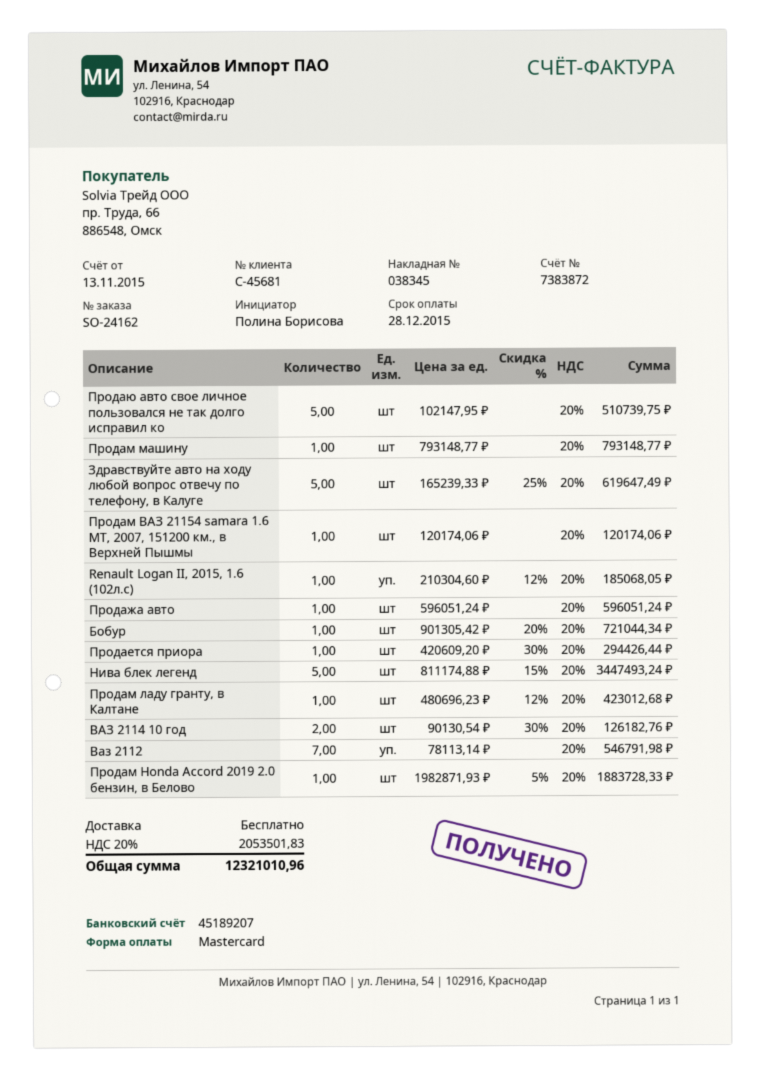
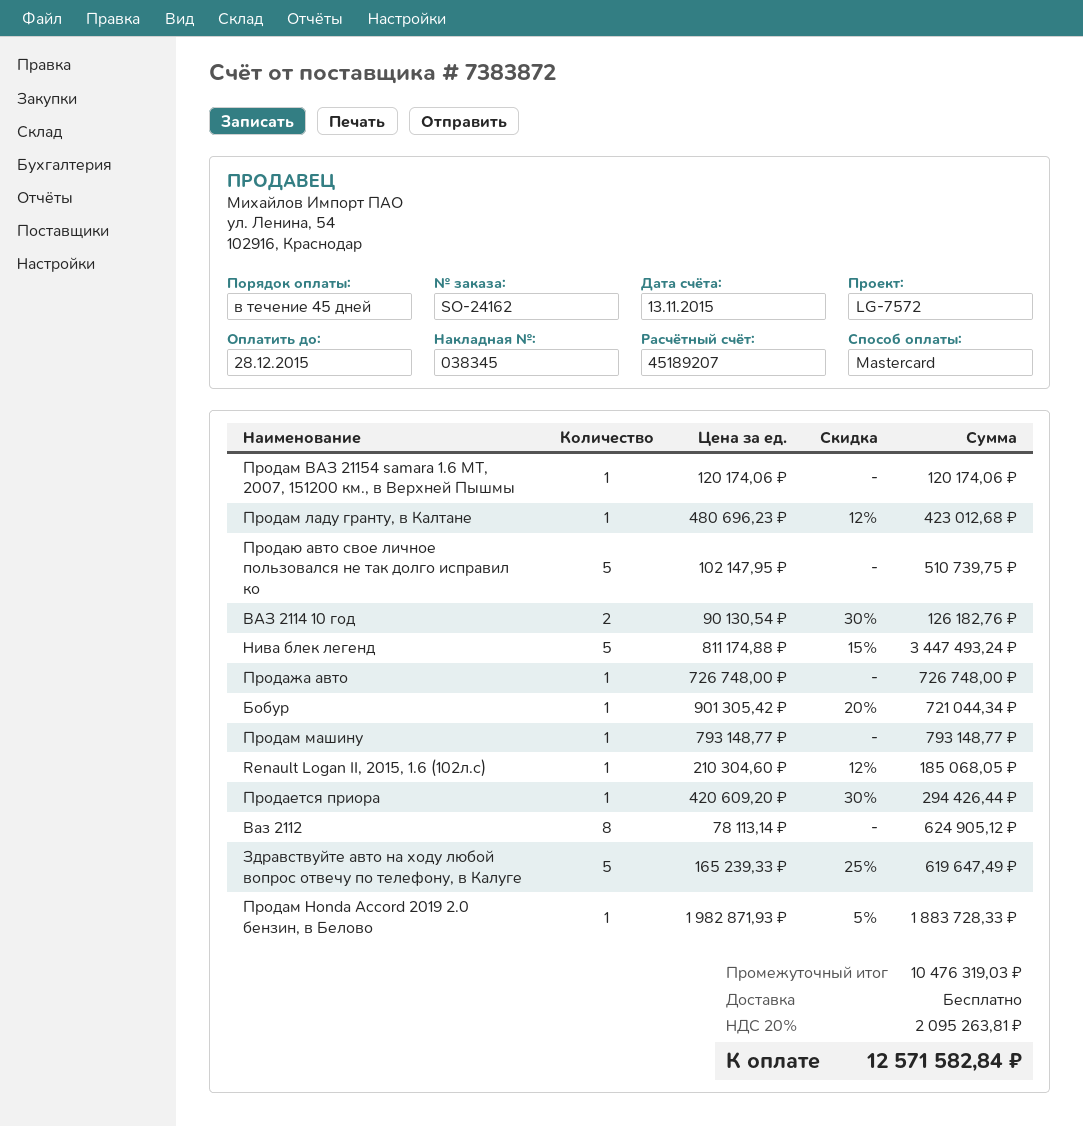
Продажа авто: 1 x 596051.24 = 596051.24 -> 1 x 726748.00 = 726748.00
Ваз 2112: 7 x 78113.14 = 546791.98 -> 8 x 78113.14 = 624905.12
tax: 20% = 2053501.83 -> 20% = 2095263.81
total: 12321010.96 -> 12571582.84

